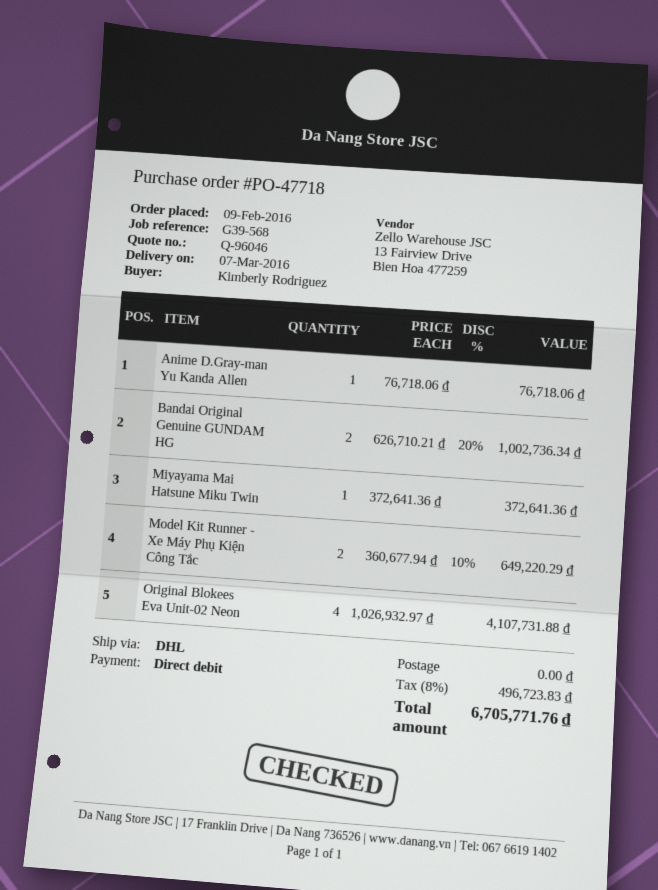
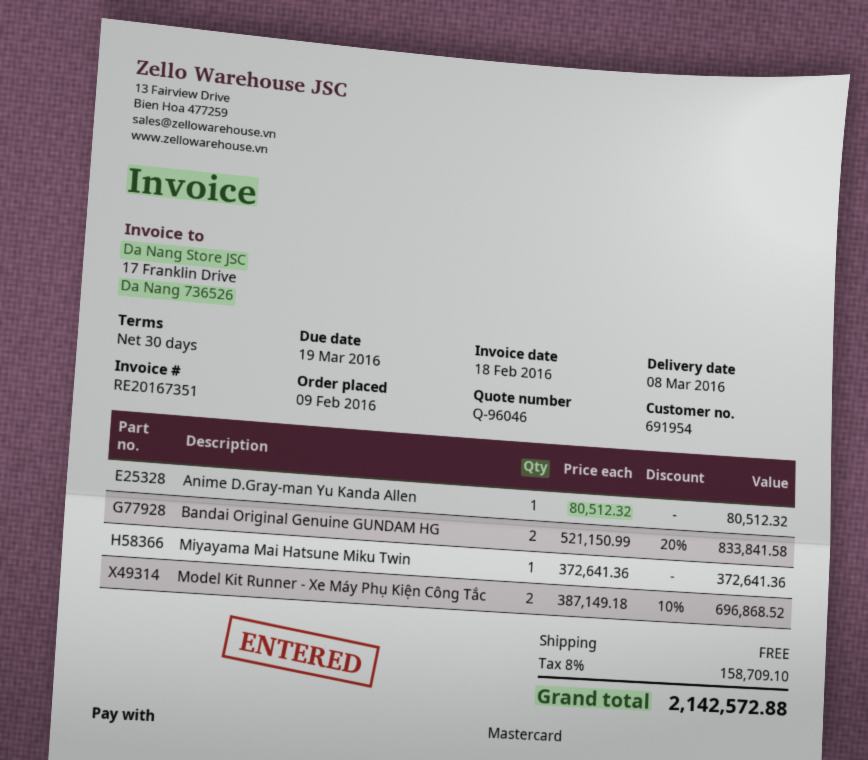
delivery date: 2016-03-07 -> 2016-03-08
payment method: direct debit -> Mastercard
Anime D.Gray-man Yu Kanda Allen: 1 x 76718.06 = 76718.06 -> 1 x 80512.32 = 80512.32
Bandai Original Genuine GUNDAM HG: 2 x 626710.21 - 20% = 1002736.34 -> 2 x 521150.99 - 20% = 833841.58
Model Kit Runner - Xe Máy Phụ Kiện Công Tắc: 2 x 360677.94 - 10% = 649220.29 -> 2 x 387149.18 - 10% = 696868.52
Original Blokees Eva Unit‑02 Neon: 4 x 1026932.97 = 4107731.88 -> none
tax: 8% = 496723.83 -> 8% = 158709.10
total: 6705771.76 -> 2142572.88

